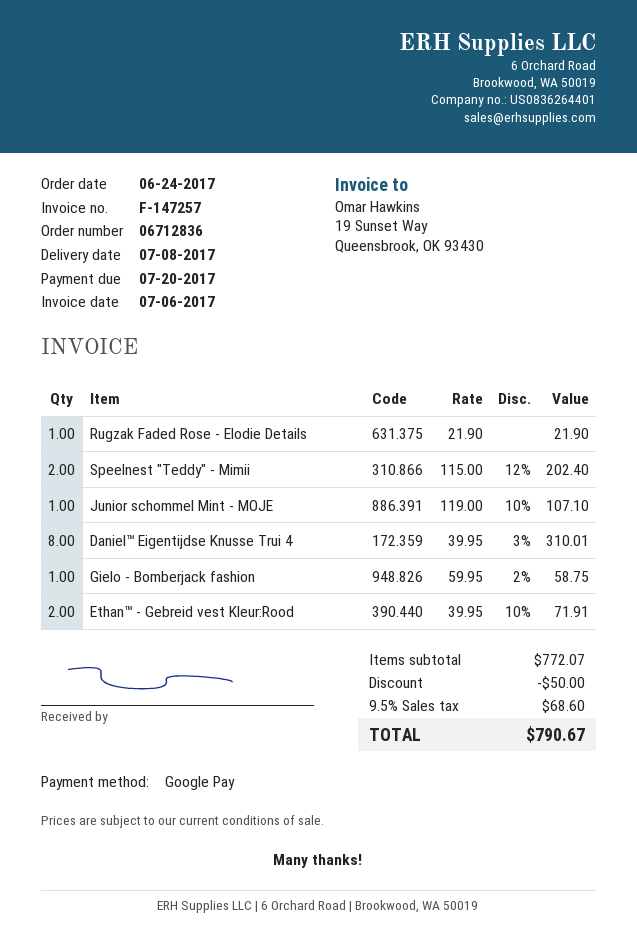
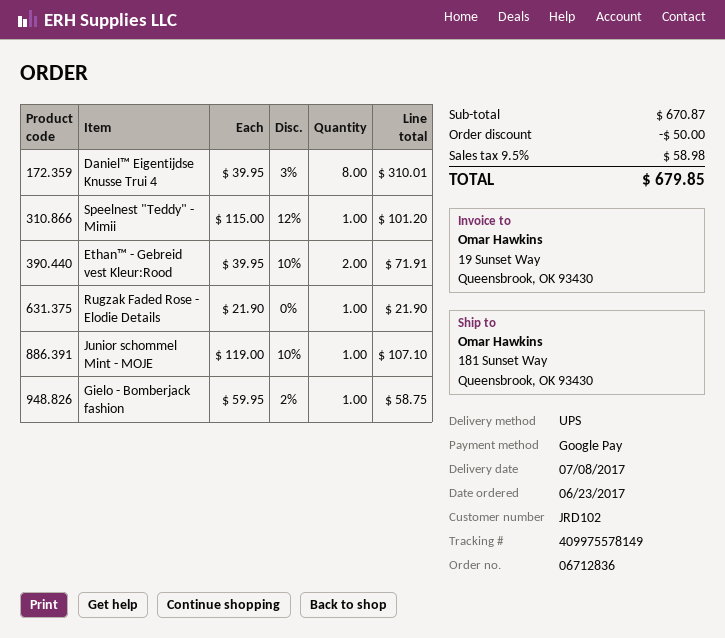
order date: 2017-06-24 -> 2017-06-23
Speelnest "Teddy" - Mimii: 2 x 115.00 - 12% = 202.40 -> 1 x 115.00 - 12% = 101.20
subtotal: 772.07 -> 670.87
tax: 9.5% = 68.60 -> 9.5% = 58.98
total: 790.67 -> 679.85

